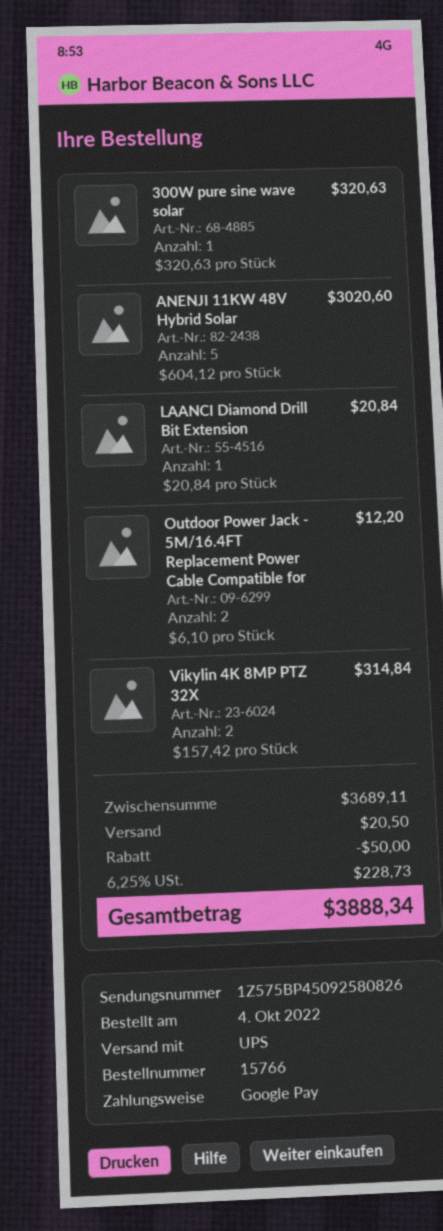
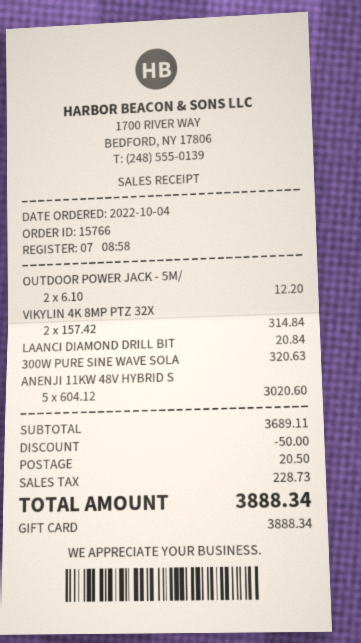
payment method: Google Pay -> gift card

